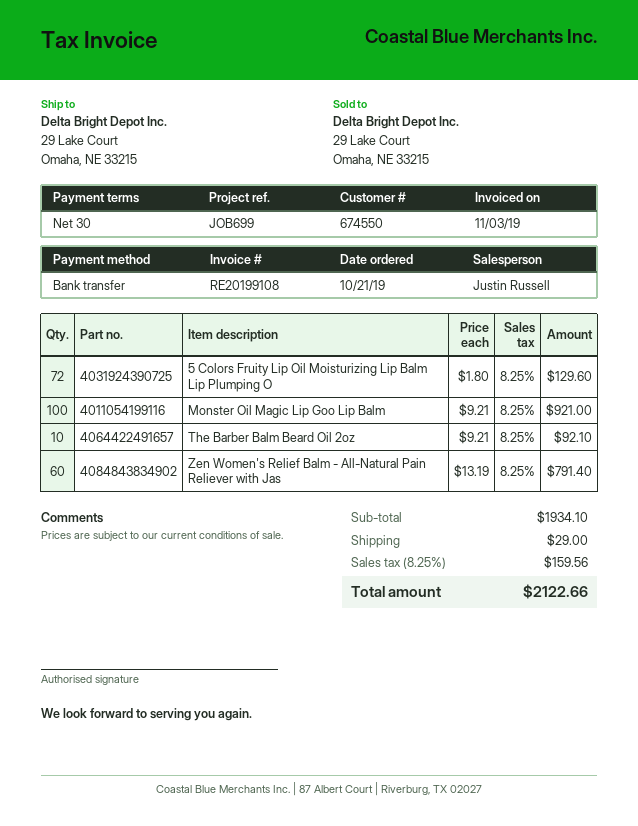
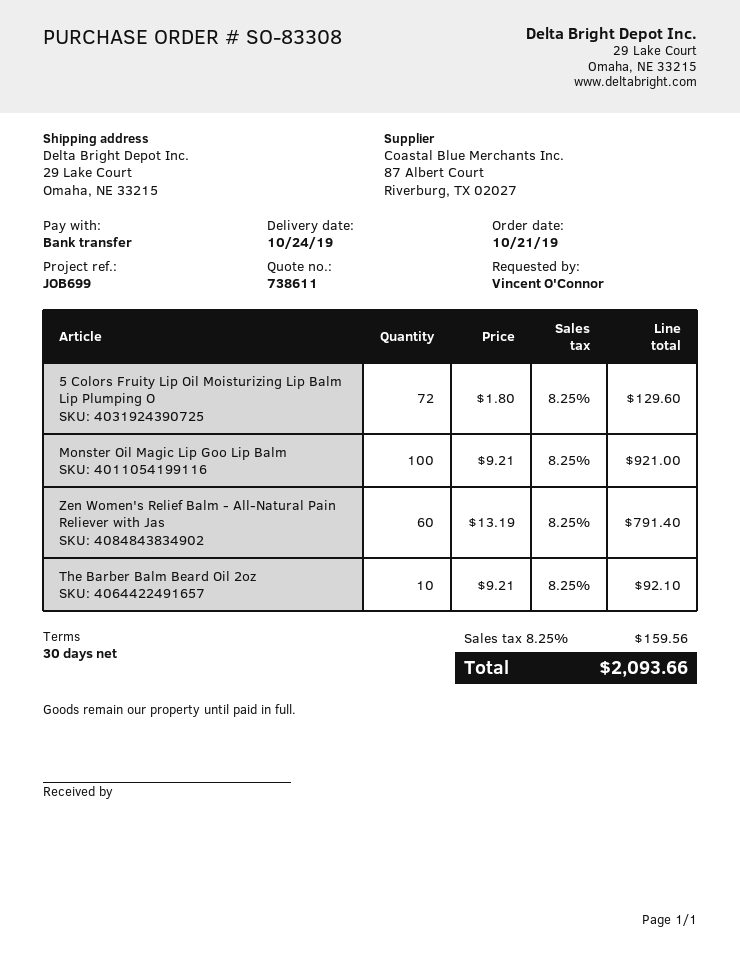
shipping: 29.00 -> none
total: 2122.66 -> 2093.66

